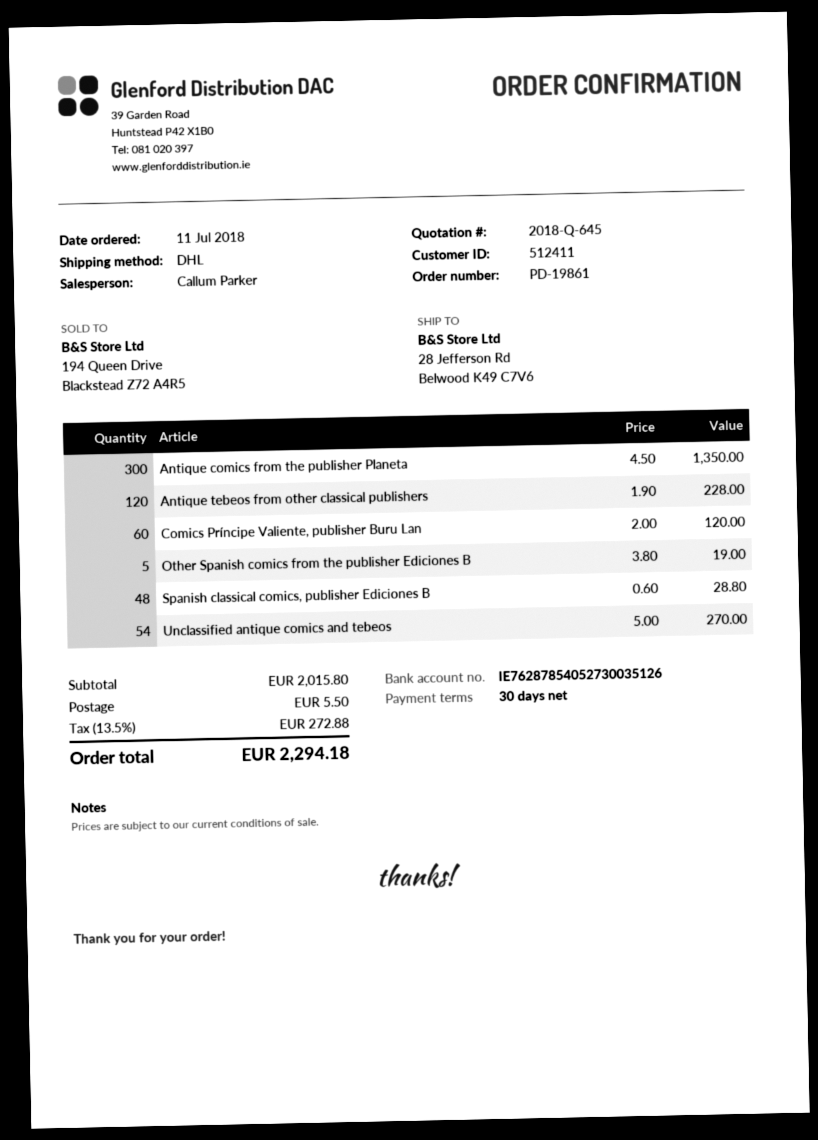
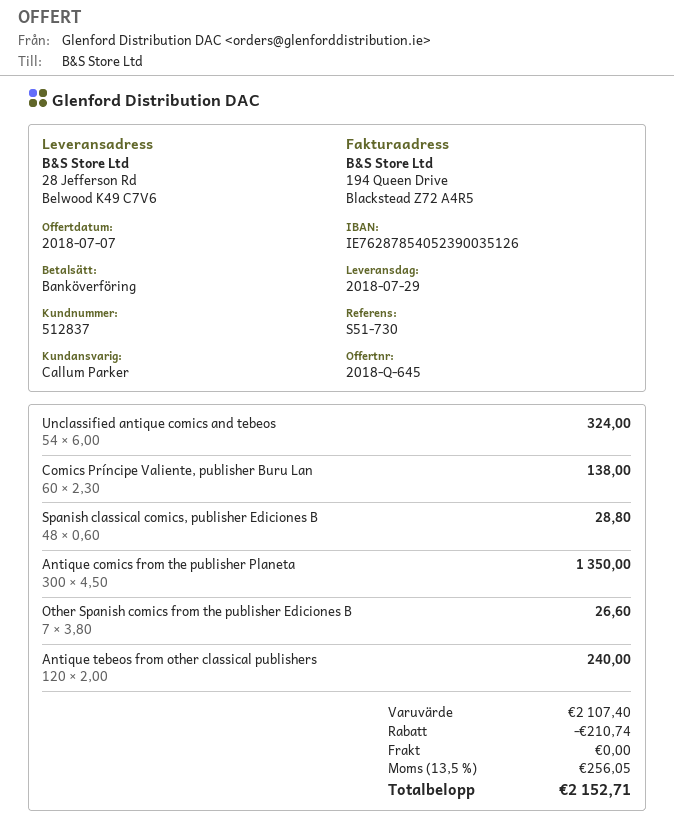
customer number: 512411 -> 512837
bank account: IE76287854052730035126 -> IE76287854052390035126
Antique tebeos from other classical publishers: 120 x 1.90 = 228.00 -> 120 x 2.00 = 240.00
Comics Príncipe Valiente, publisher Buru Lan: 60 x 2.00 = 120.00 -> 60 x 2.30 = 138.00
Other Spanish comics from the publisher Ediciones B: 5 x 3.80 = 19.00 -> 7 x 3.80 = 26.60
Unclassified antique comics and tebeos: 54 x 5.00 = 270.00 -> 54 x 6.00 = 324.00
subtotal: 2015.80 -> 2107.40
discount: none -> 210.74
shipping: 5.50 -> 0.00
tax: 13.5% = 272.88 -> 13.5% = 256.05
total: 2294.18 -> 2152.71

